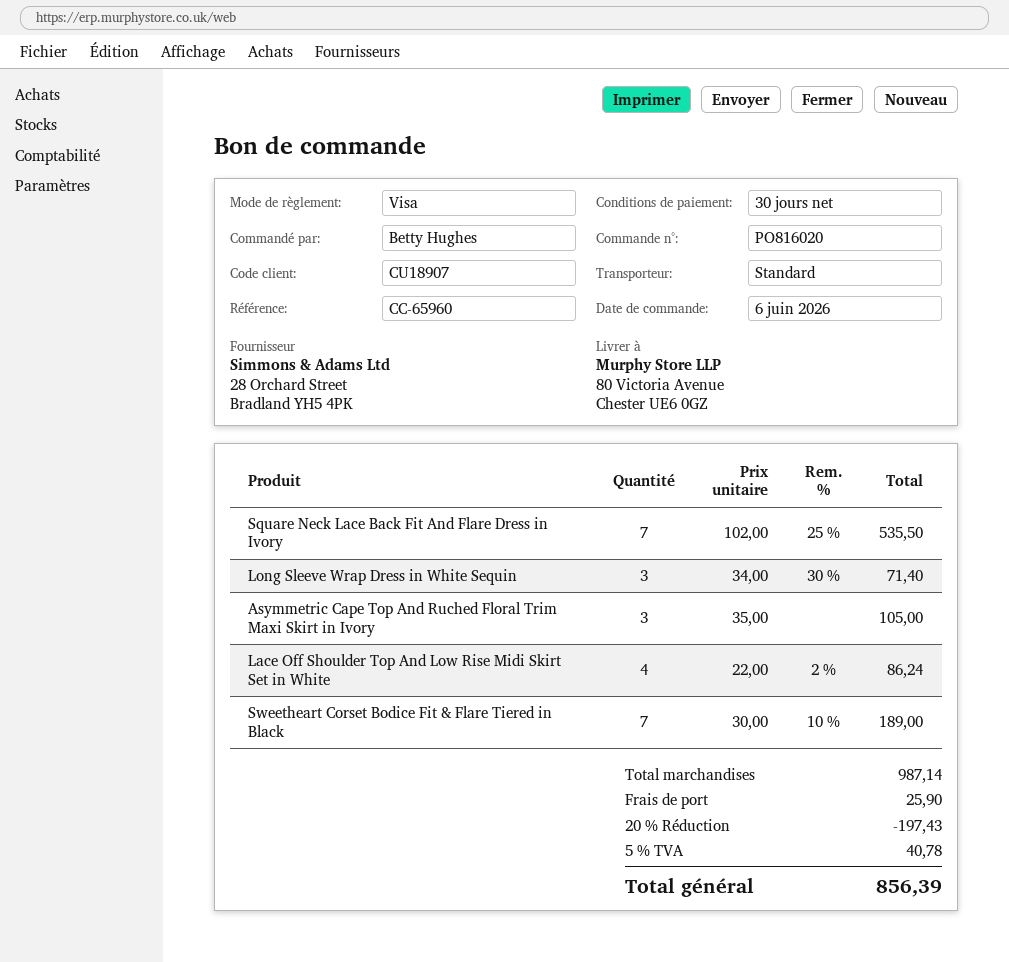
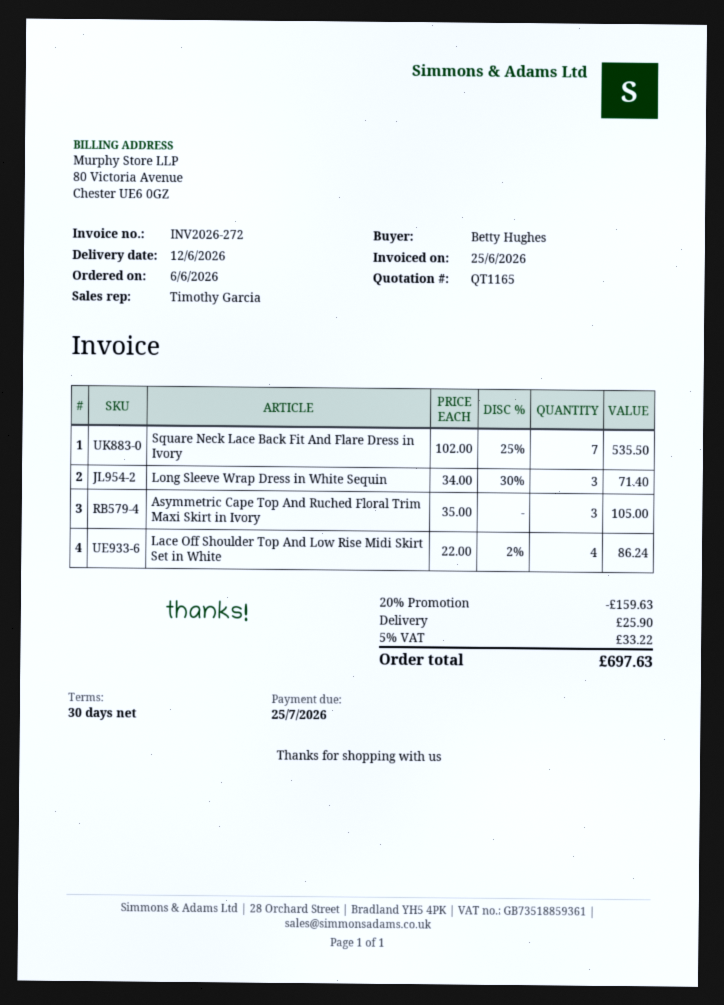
Sweetheart Corset Bodice Fit & Flare Tiered in Black: 7 x 30.00 - 10% = 189.00 -> none
discount: 20% = 197.43 -> 20% = 159.63
tax: 5% = 40.78 -> 5% = 33.22
total: 856.39 -> 697.63

